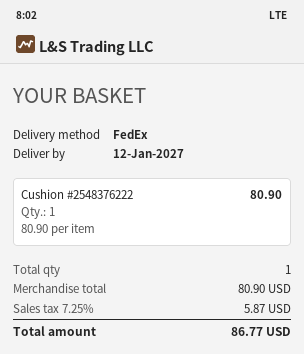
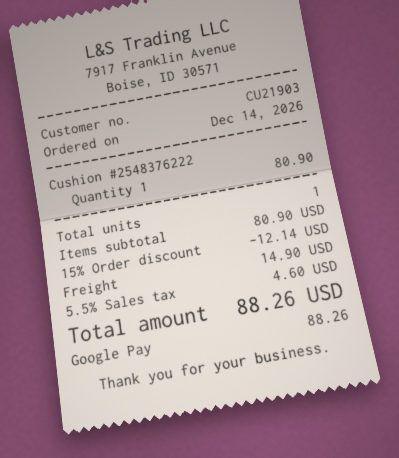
discount: none -> 15% = 12.14
shipping: none -> 14.90
tax: 7.25% = 5.87 -> 5.5% = 4.60
total: 86.77 -> 88.26

